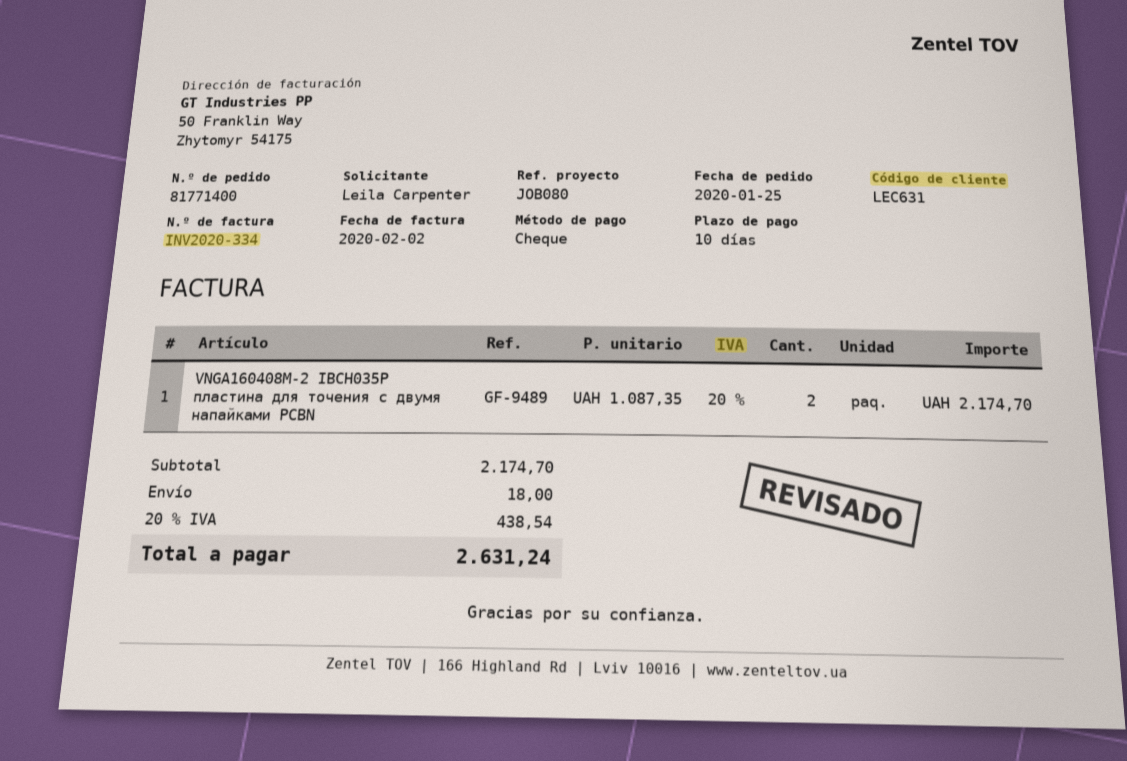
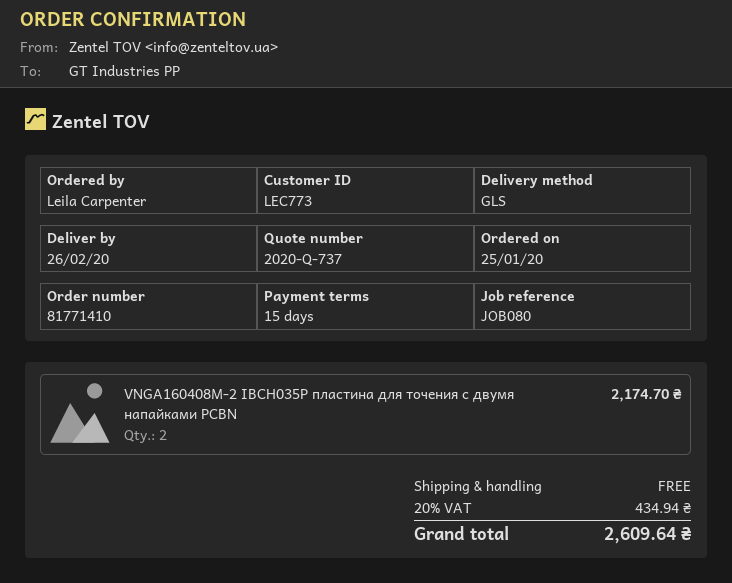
order number: 81771400 -> 81771410
payment terms: 10 days -> 15 days
customer number: LEC631 -> LEC773
shipping: 18.00 -> 0.00
tax: 20% = 438.54 -> 20% = 434.94
total: 2631.24 -> 2609.64

